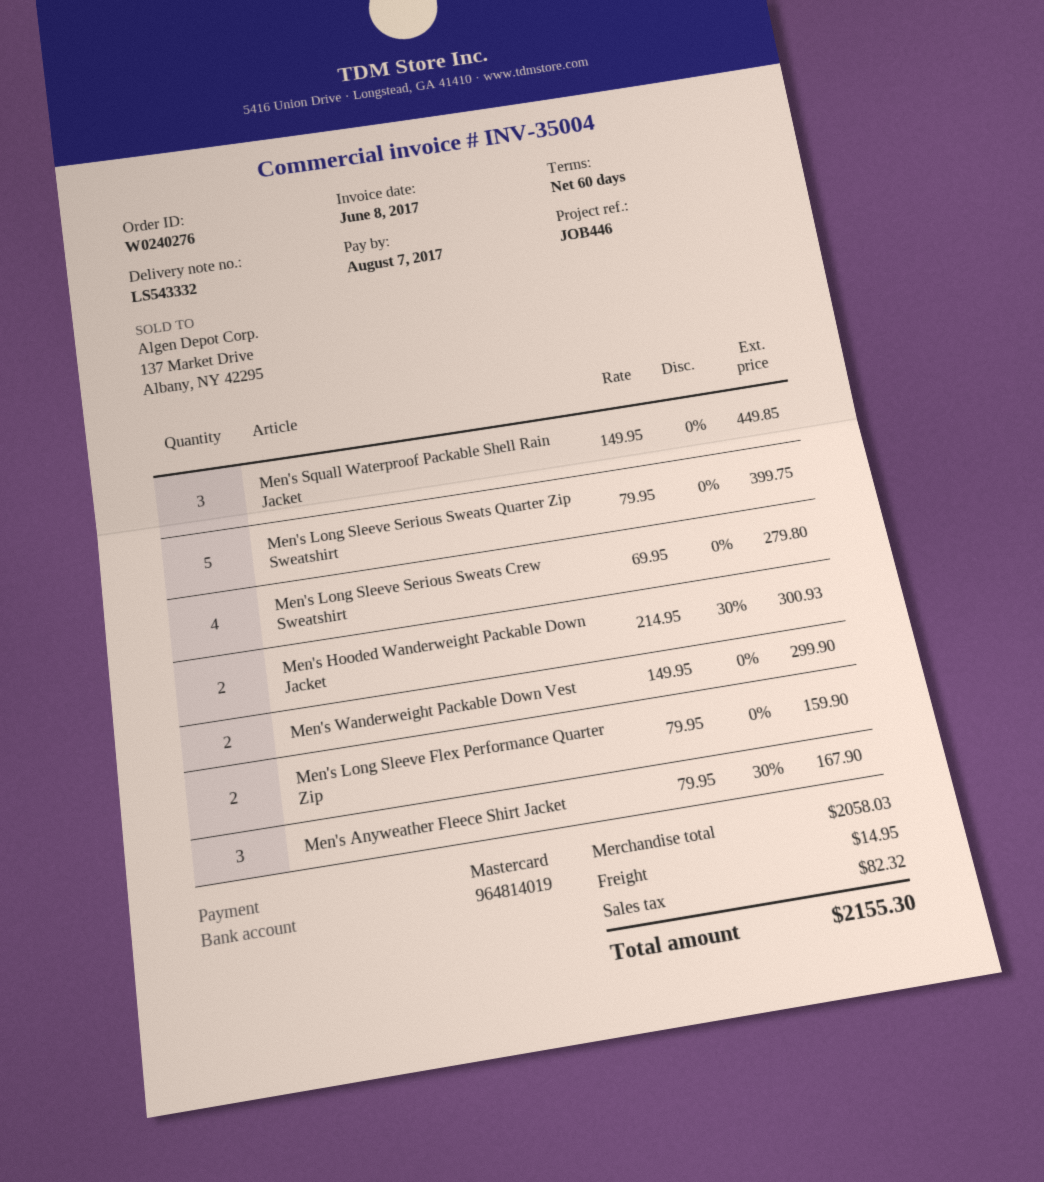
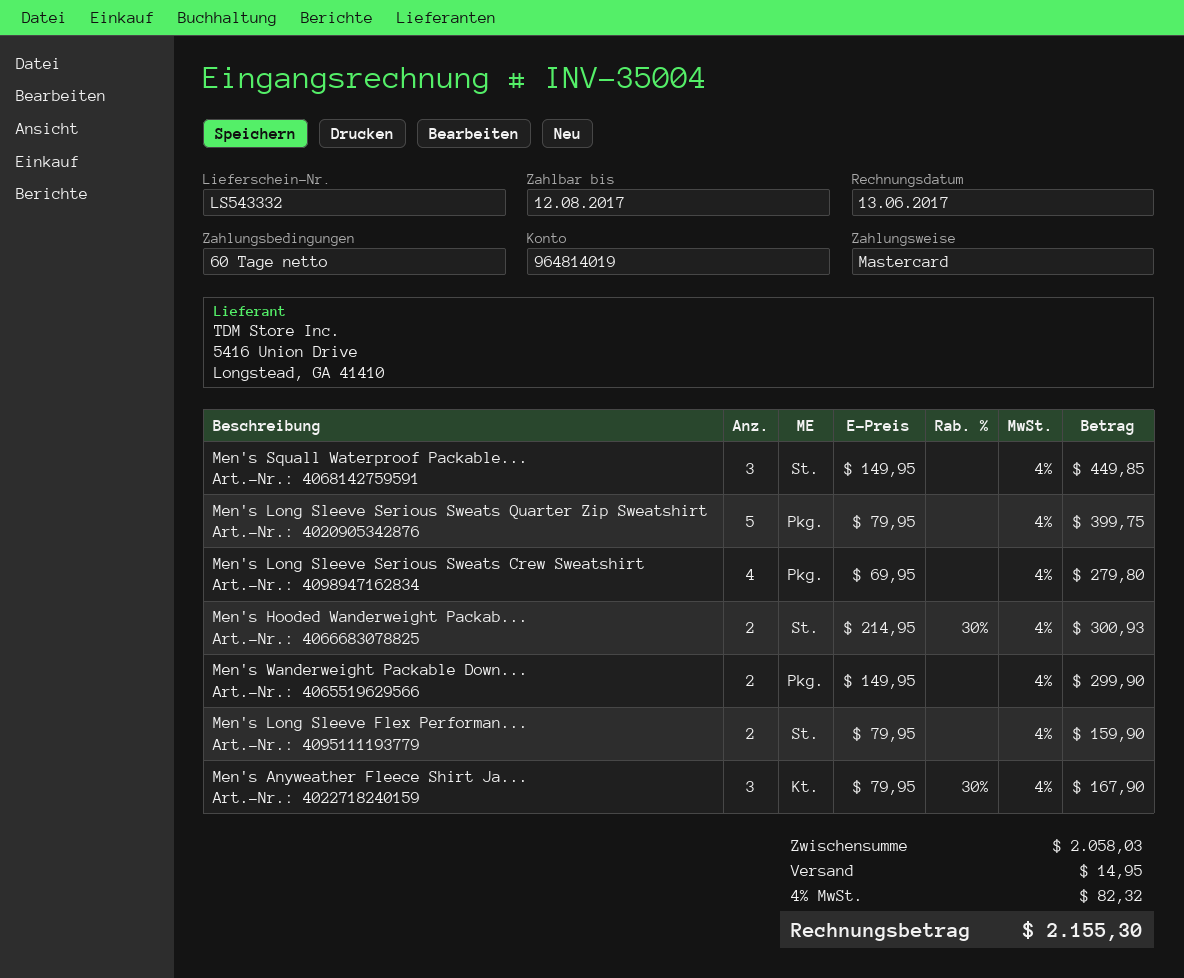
invoice date: 2017-06-08 -> 2017-06-13
due date: 2017-08-07 -> 2017-08-12

